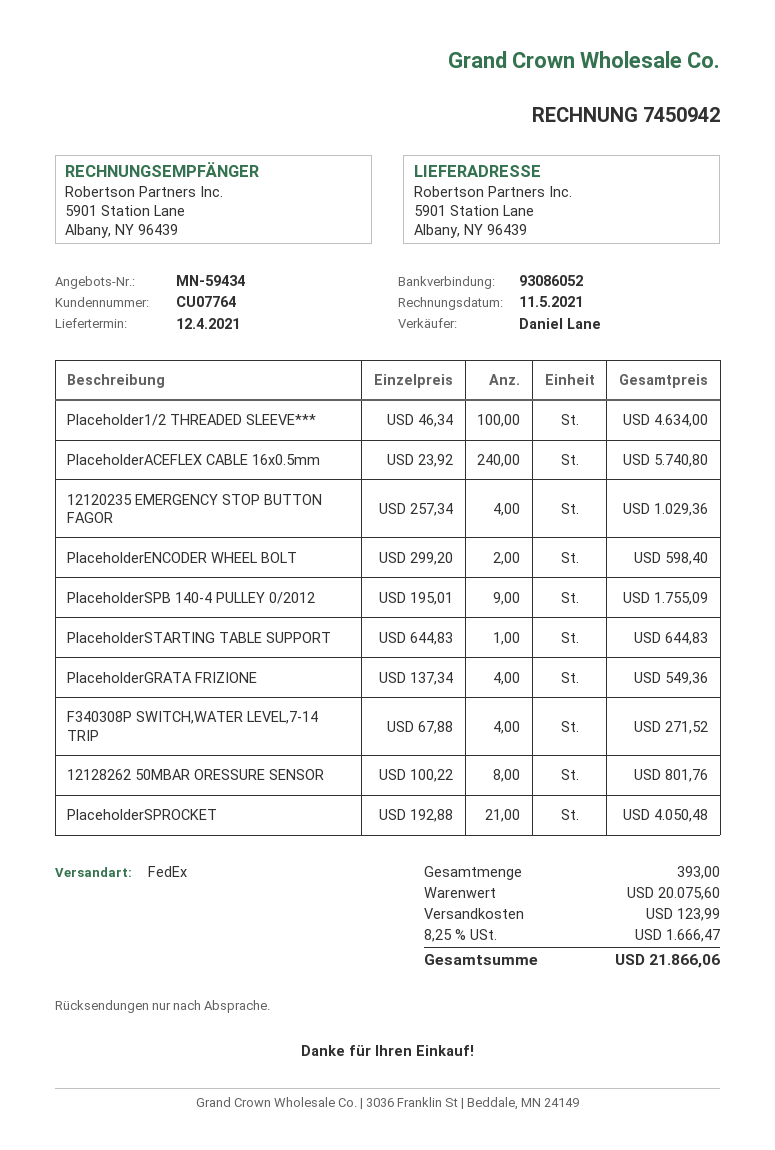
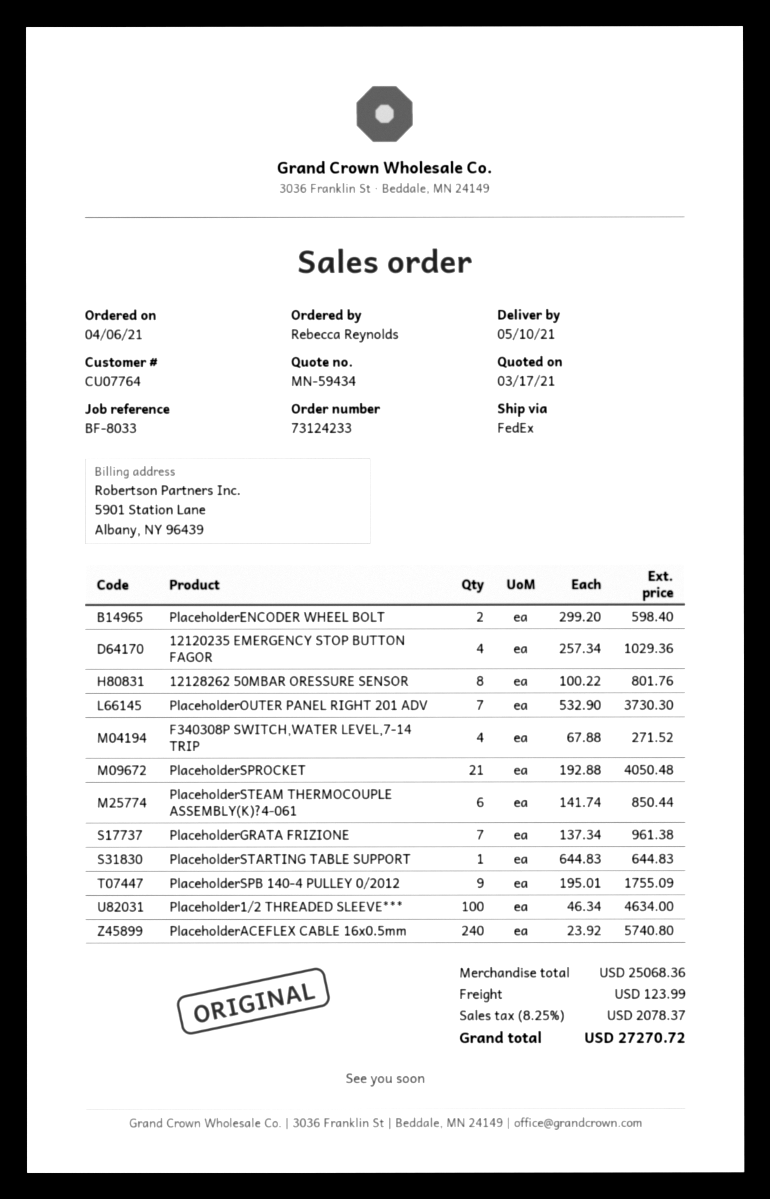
delivery date: 2021-04-12 -> 2021-05-10
PlaceholderGRATA FRIZIONE: 4 x 137.34 = 549.36 -> 7 x 137.34 = 961.38
PlaceholderOUTER PANEL RIGHT 201 ADV: none -> 7 x 532.90 = 3730.30
PlaceholderSTEAM THERMOCOUPLE ASSEMBLY(K)?4-061: none -> 6 x 141.74 = 850.44
subtotal: 20075.60 -> 25068.36
tax: 8.25% = 1666.47 -> 8.25% = 2078.37
total: 21866.06 -> 27270.72

